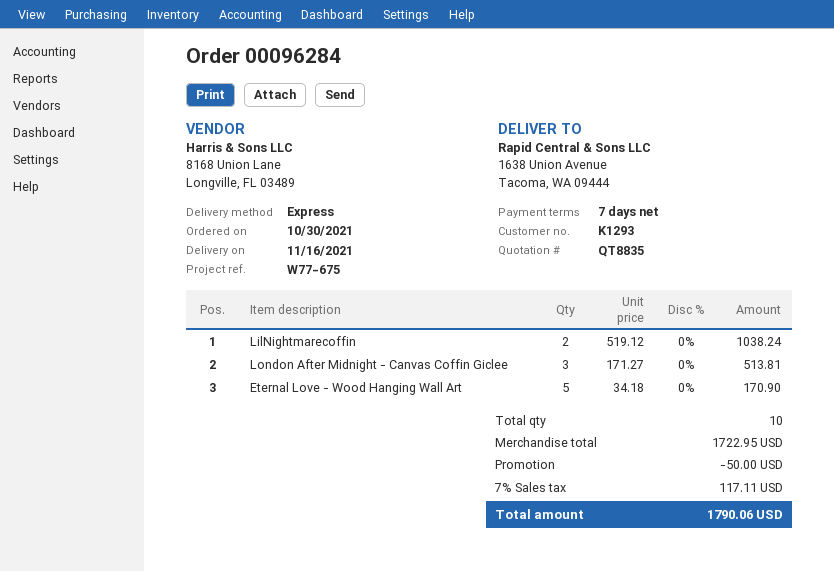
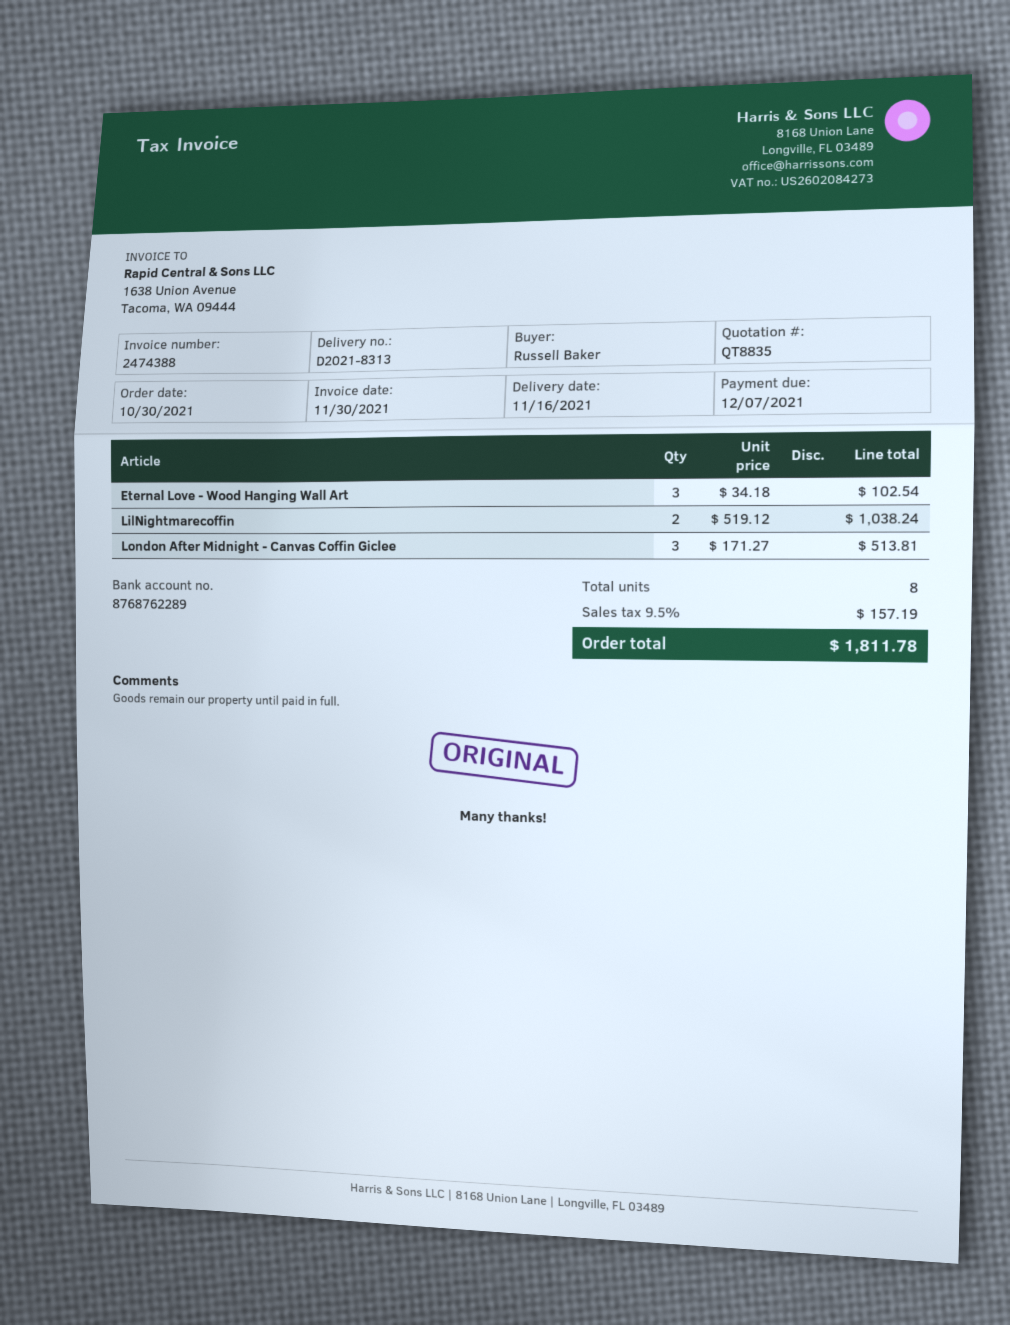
Eternal Love - Wood Hanging Wall Art: 5 x 34.18 = 170.90 -> 3 x 34.18 = 102.54
total quantity: 10 -> 8
discount: 50.00 -> none
tax: 7% = 117.11 -> 9.5% = 157.19
total: 1790.06 -> 1811.78

